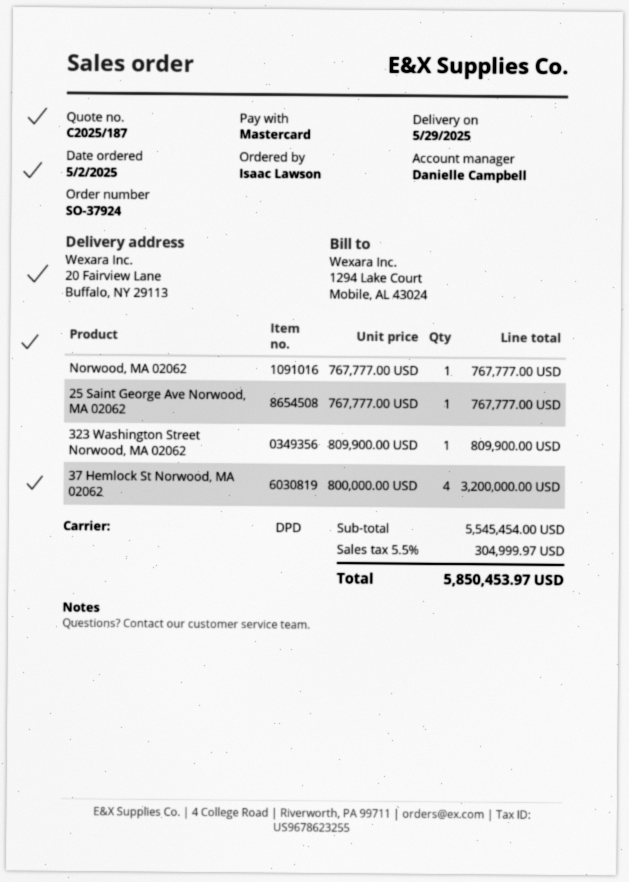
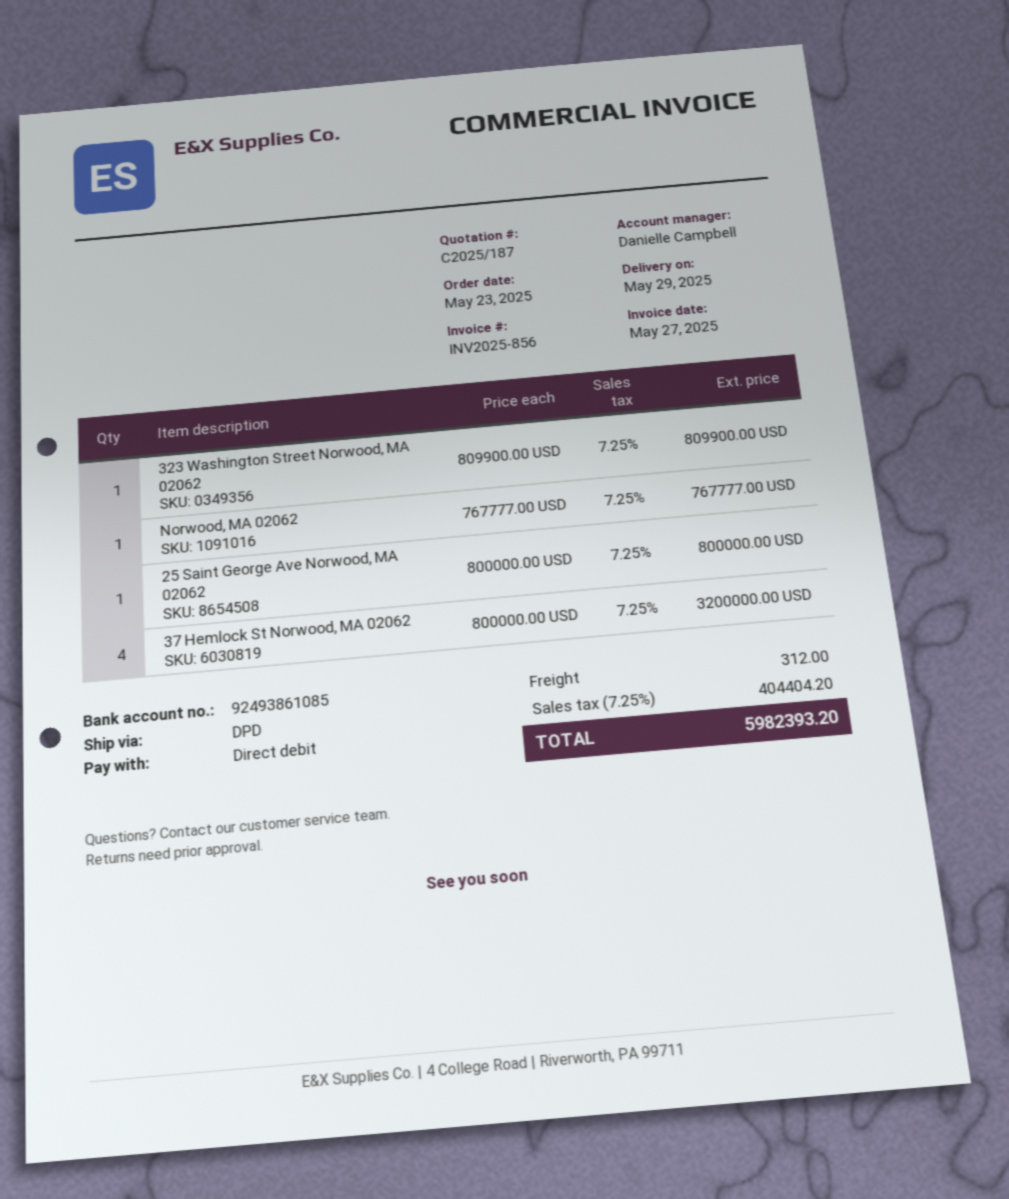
order date: 2025-05-02 -> 2025-05-23
payment method: Mastercard -> direct debit
25 Saint George Ave Norwood, MA 02062: 1 x 767777.00 = 767777.00 -> 1 x 800000.00 = 800000.00
shipping: none -> 312.00
tax: 5.5% = 304999.97 -> 7.25% = 404404.20
total: 5850453.97 -> 5982393.20

